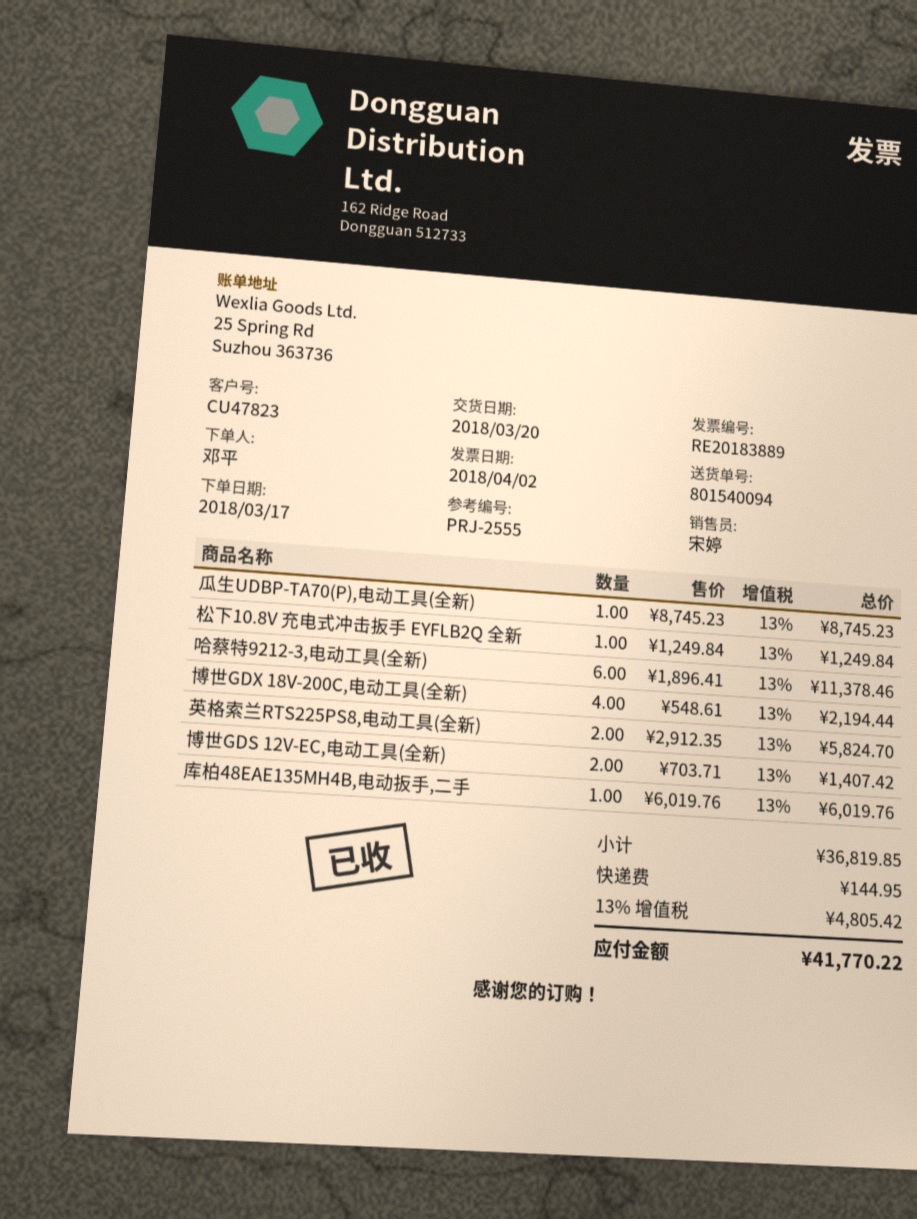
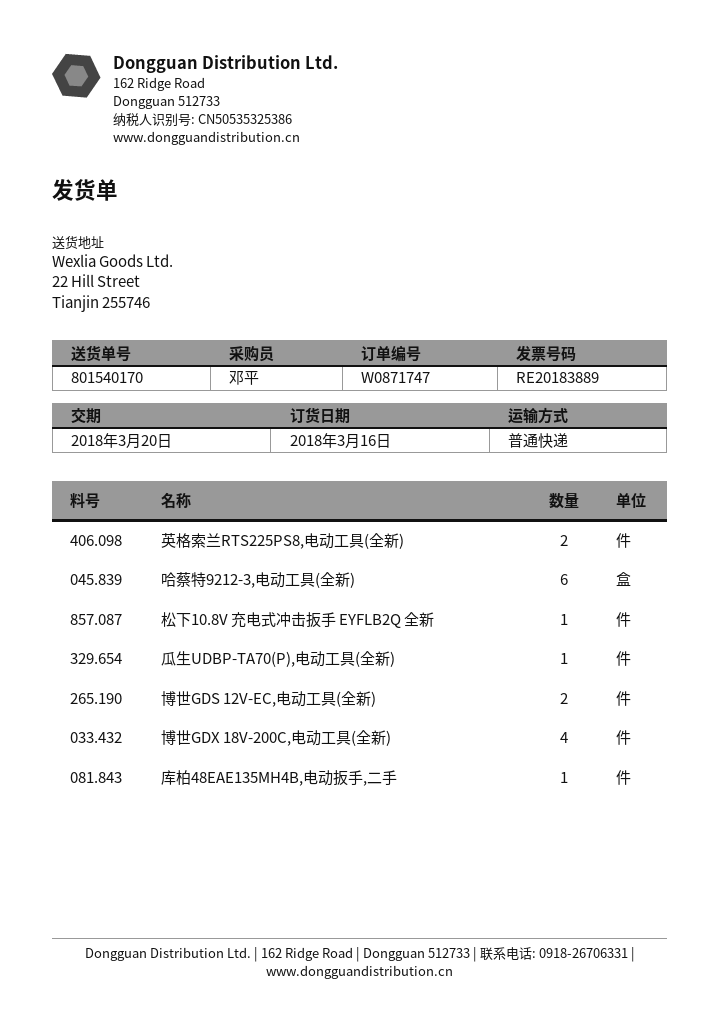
order date: 2018-03-17 -> 2018-03-16
delivery note number: 801540094 -> 801540170

